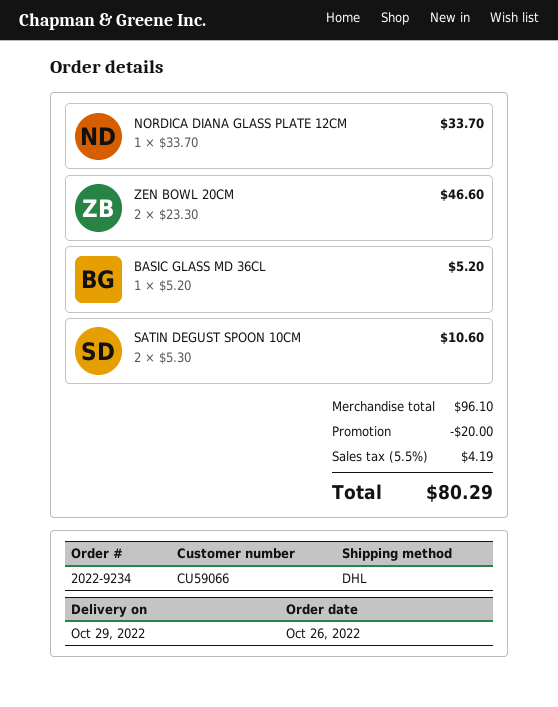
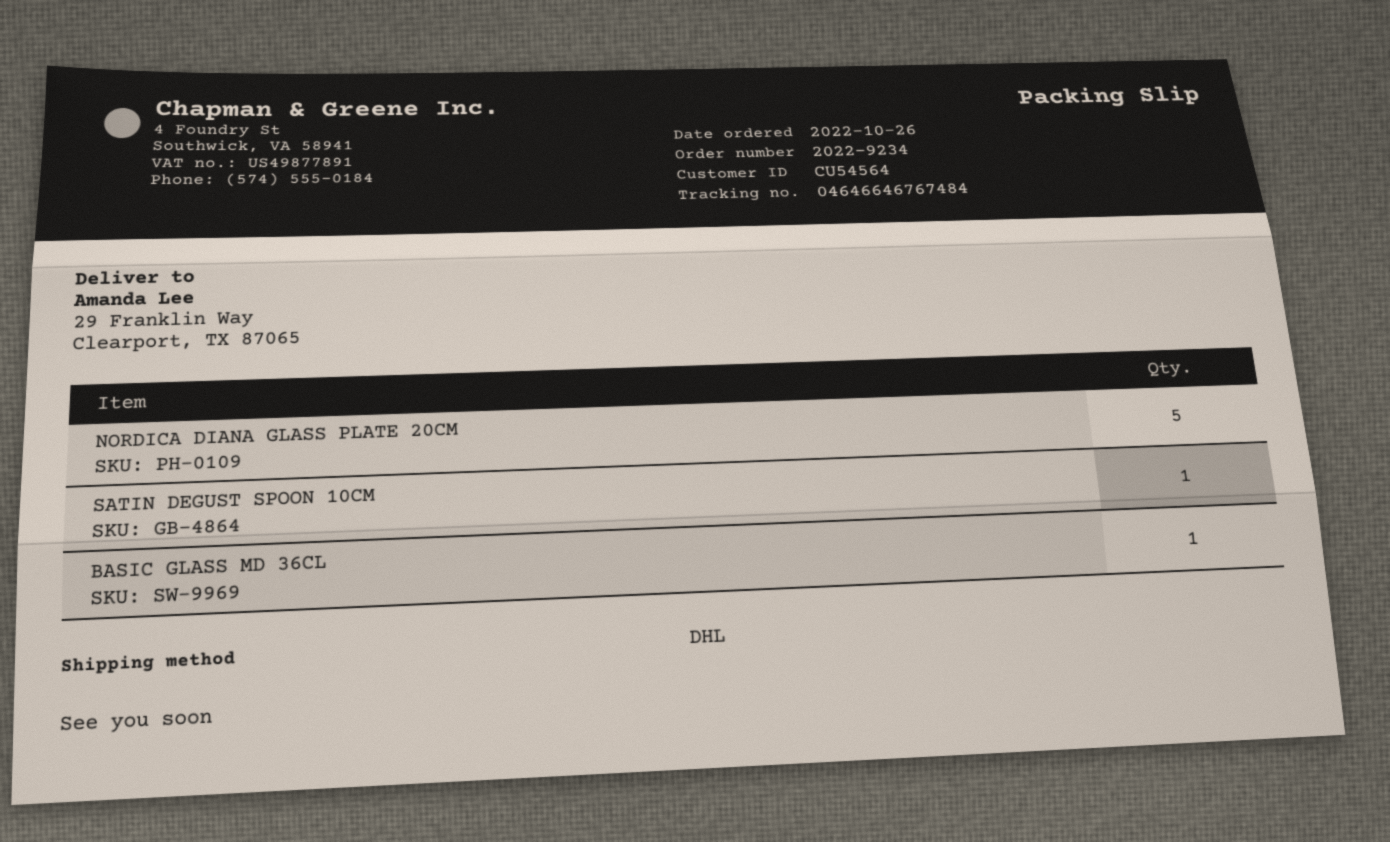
customer number: CU59066 -> CU54564
NORDICA DIANA GLASS PLATE 12CM: 1 -> none
ZEN BOWL 20CM: 2 -> none
SATIN DEGUST SPOON 10CM: 2 -> 1
NORDICA DIANA GLASS PLATE 20CM: none -> 5

